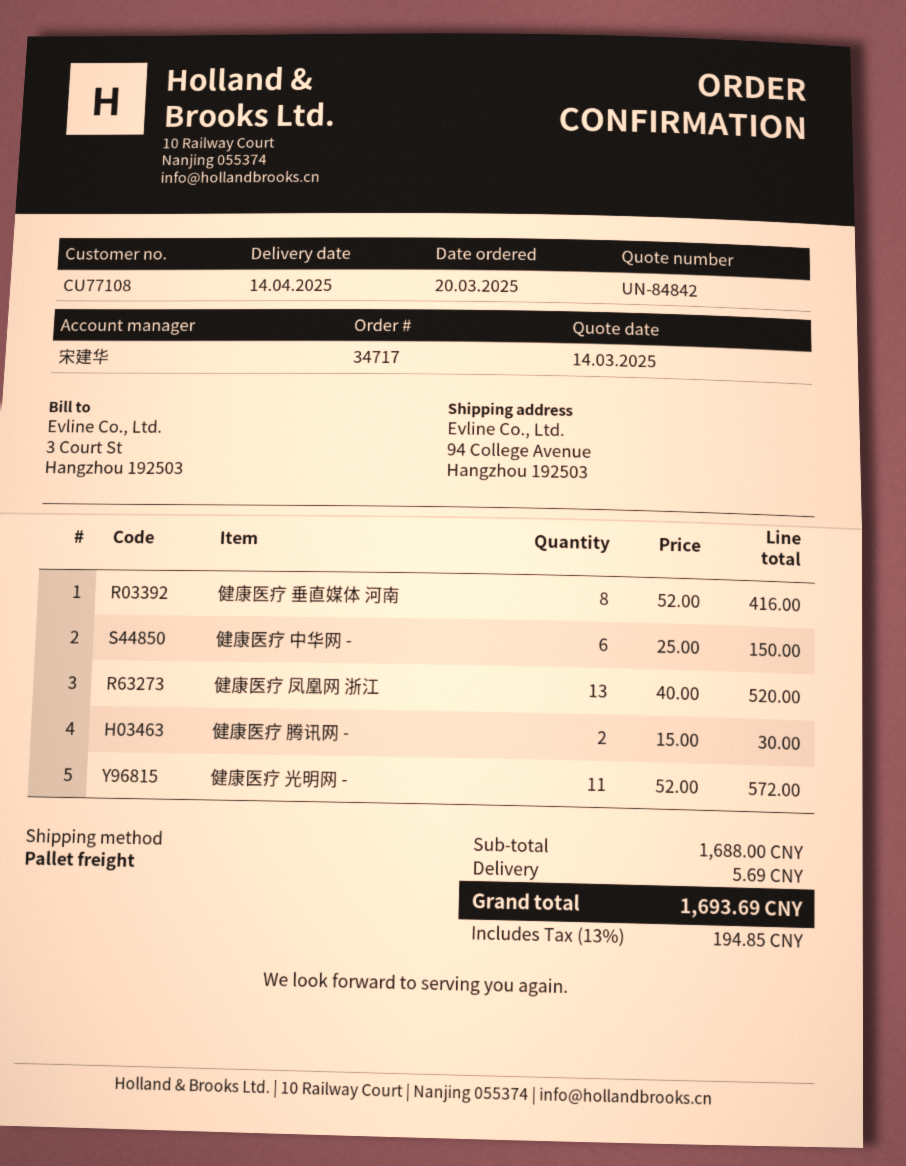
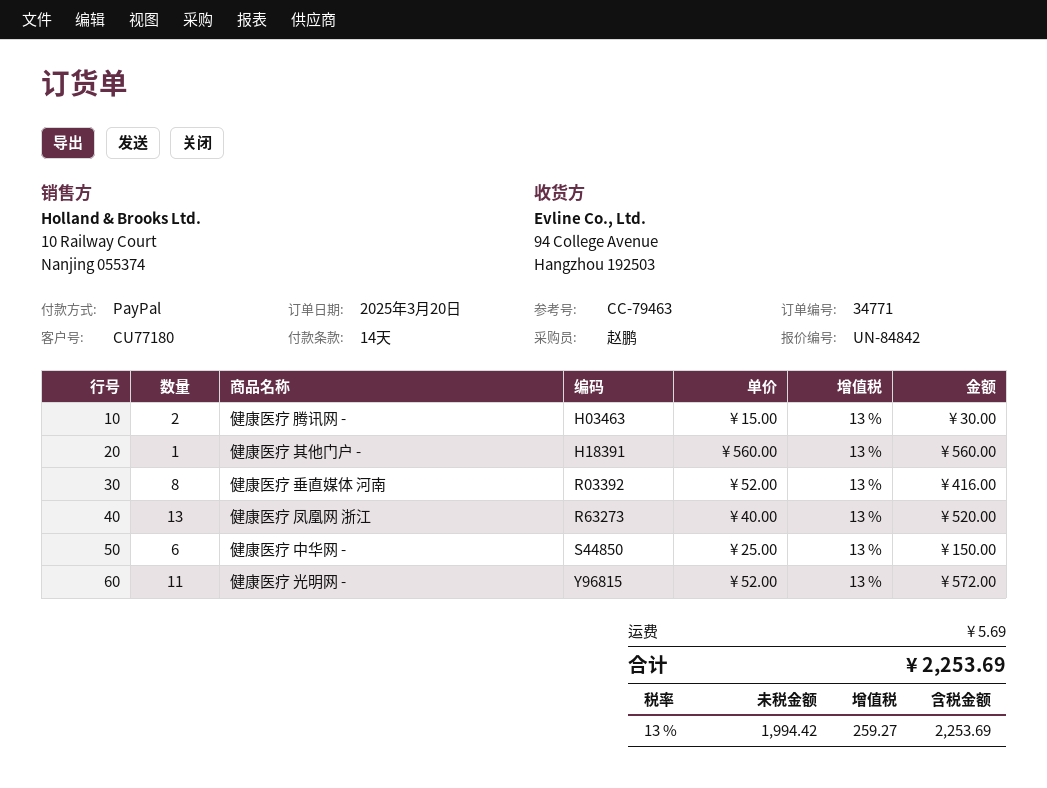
order number: 34717 -> 34771
customer number: CU77108 -> CU77180
健康医疗 其他门户 -: none -> 1 x 560.00 = 560.00
tax: 13% = 194.85 -> 13% = 259.27
total: 1693.69 -> 2253.69

